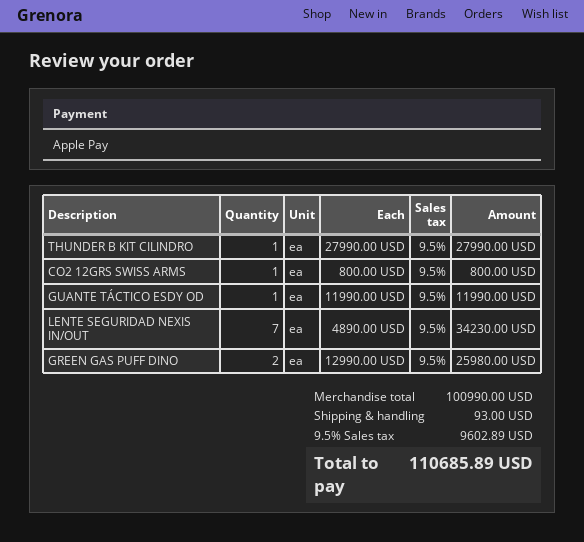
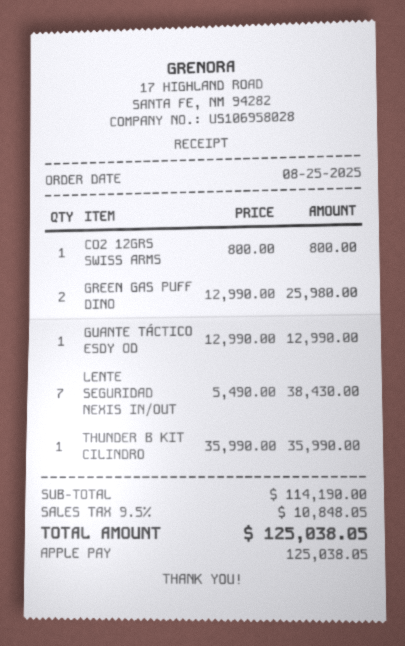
THUNDER B KIT CILINDRO: 1 x 27990.00 = 27990.00 -> 1 x 35990.00 = 35990.00
GUANTE TÁCTICO ESDY OD: 1 x 11990.00 = 11990.00 -> 1 x 12990.00 = 12990.00
LENTE SEGURIDAD NEXIS IN/OUT: 7 x 4890.00 = 34230.00 -> 7 x 5490.00 = 38430.00
subtotal: 100990.00 -> 114190.00
shipping: 93.00 -> none
tax: 9.5% = 9602.89 -> 9.5% = 10848.05
total: 110685.89 -> 125038.05

